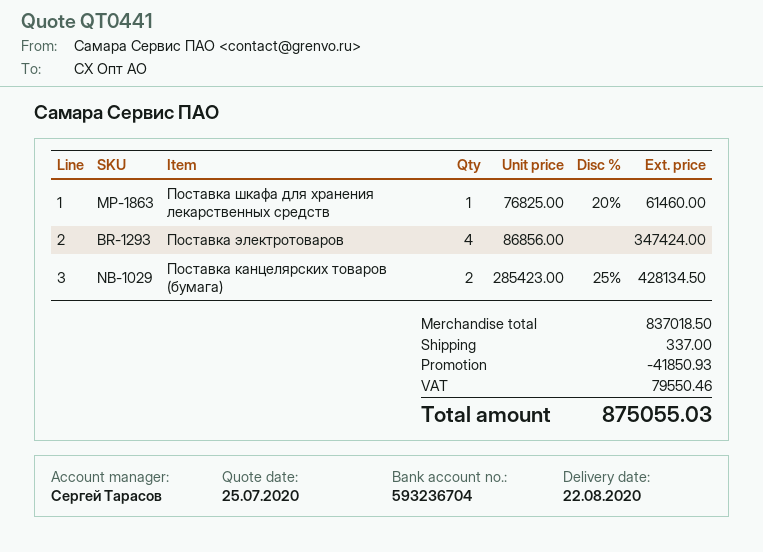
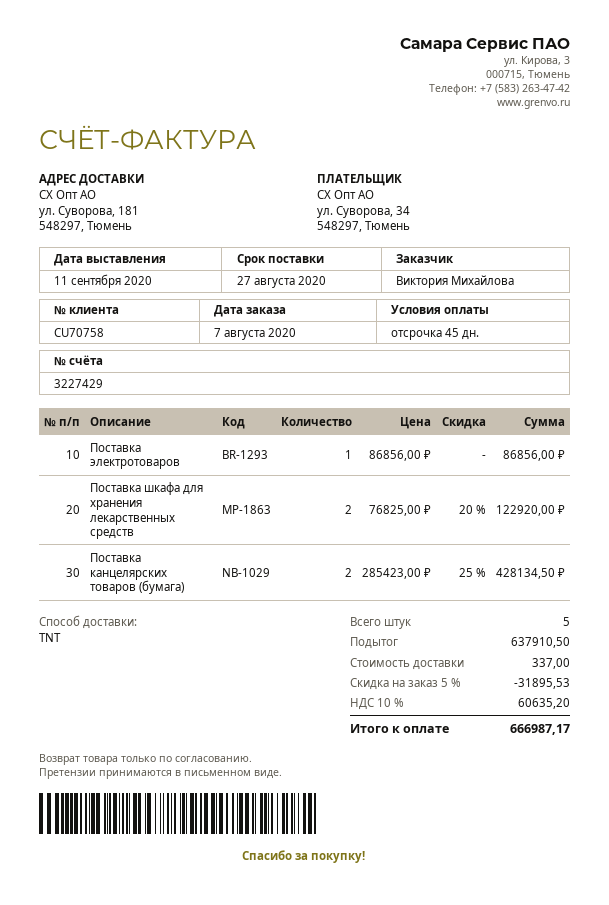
delivery date: 2020-08-22 -> 2020-08-27
Поставка шкафа для хранения лекарственных средств: 1 x 76825.00 - 20% = 61460.00 -> 2 x 76825.00 - 20% = 122920.00
Поставка электротоваров: 4 x 86856.00 = 347424.00 -> 1 x 86856.00 = 86856.00
subtotal: 837018.50 -> 637910.50
discount: 41850.93 -> 31895.53
tax: 79550.46 -> 60635.20
total: 875055.03 -> 666987.17

